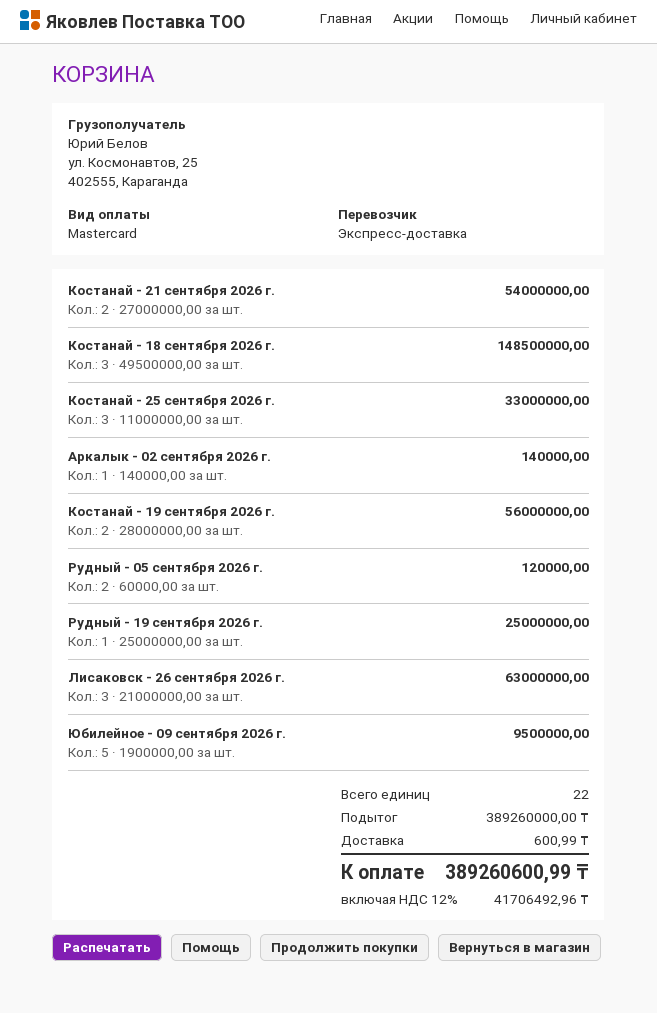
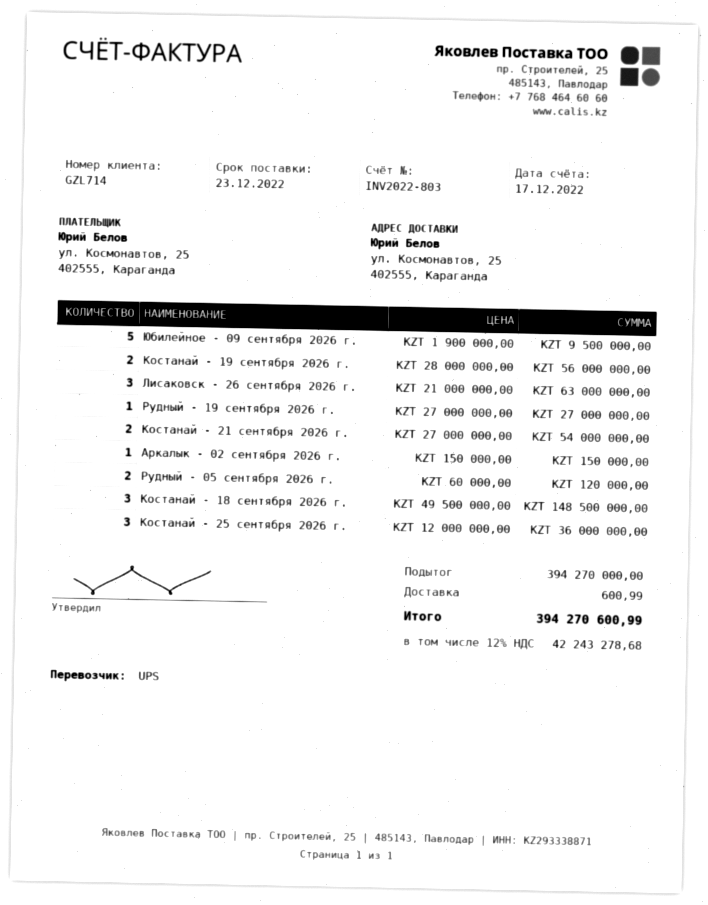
shipping method: express -> UPS
Костанай - 25 сентября 2026 г.: 3 x 11000000.00 = 33000000.00 -> 3 x 12000000.00 = 36000000.00
Аркалык - 02 сентября 2026 г.: 1 x 140000.00 = 140000.00 -> 1 x 150000.00 = 150000.00
Рудный - 19 сентября 2026 г.: 1 x 25000000.00 = 25000000.00 -> 1 x 27000000.00 = 27000000.00
subtotal: 389260000.00 -> 394270000.00
tax: 12% = 41706492.96 -> 12% = 42243278.68
total: 389260600.99 -> 394270600.99

